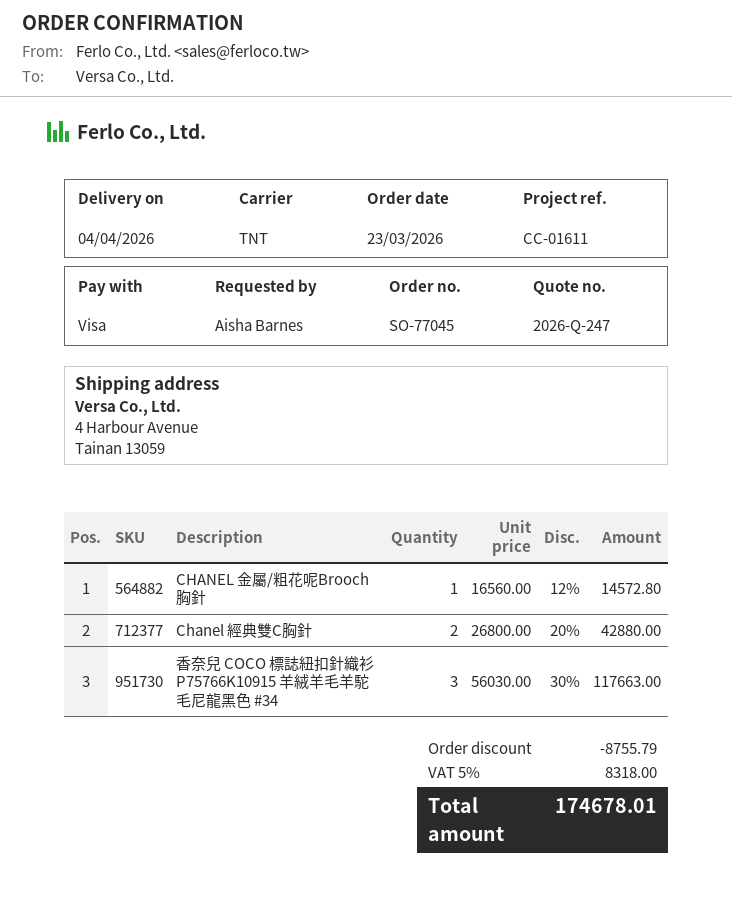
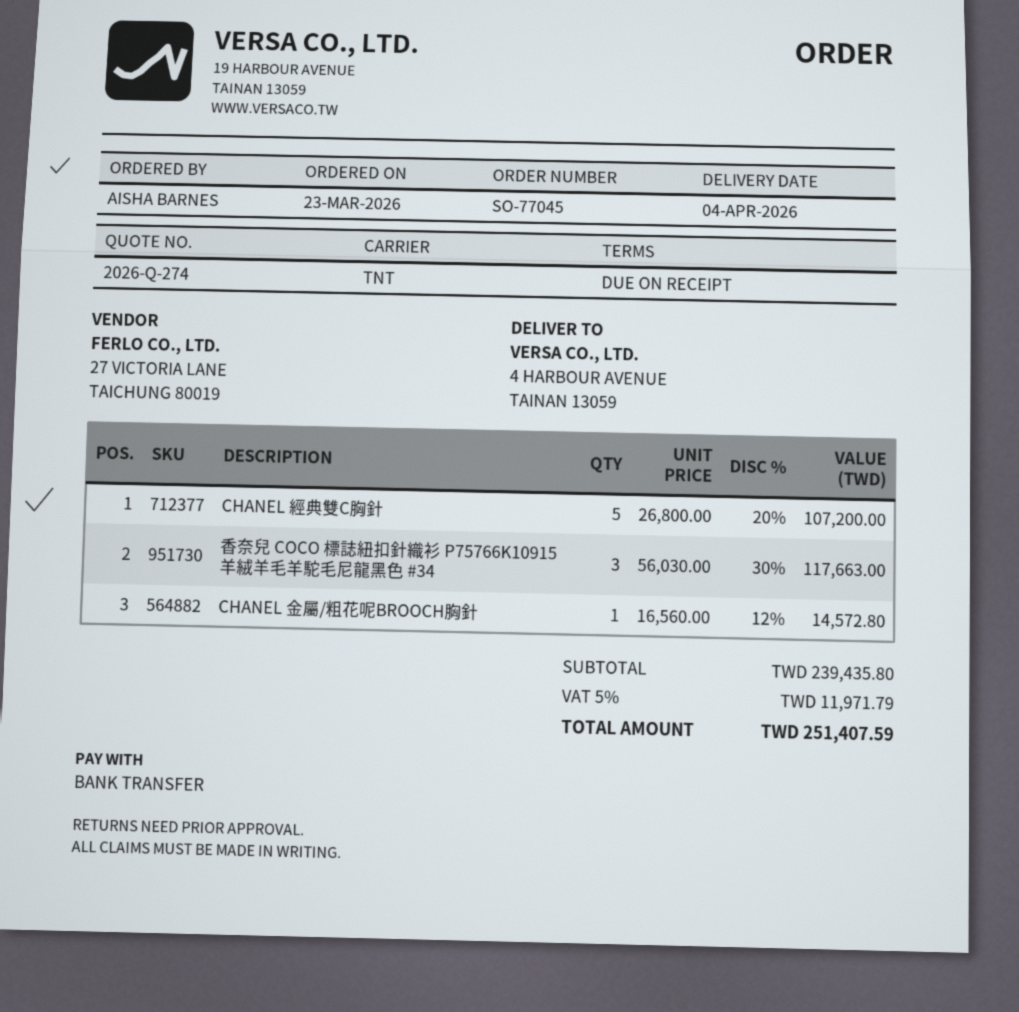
quote number: 2026-Q-247 -> 2026-Q-274
payment method: Visa -> bank transfer
Chanel 經典雙C胸針: 2 x 26800.00 - 20% = 42880.00 -> 5 x 26800.00 - 20% = 107200.00
discount: 8755.79 -> none
tax: 5% = 8318.00 -> 5% = 11971.79
total: 174678.01 -> 251407.59

